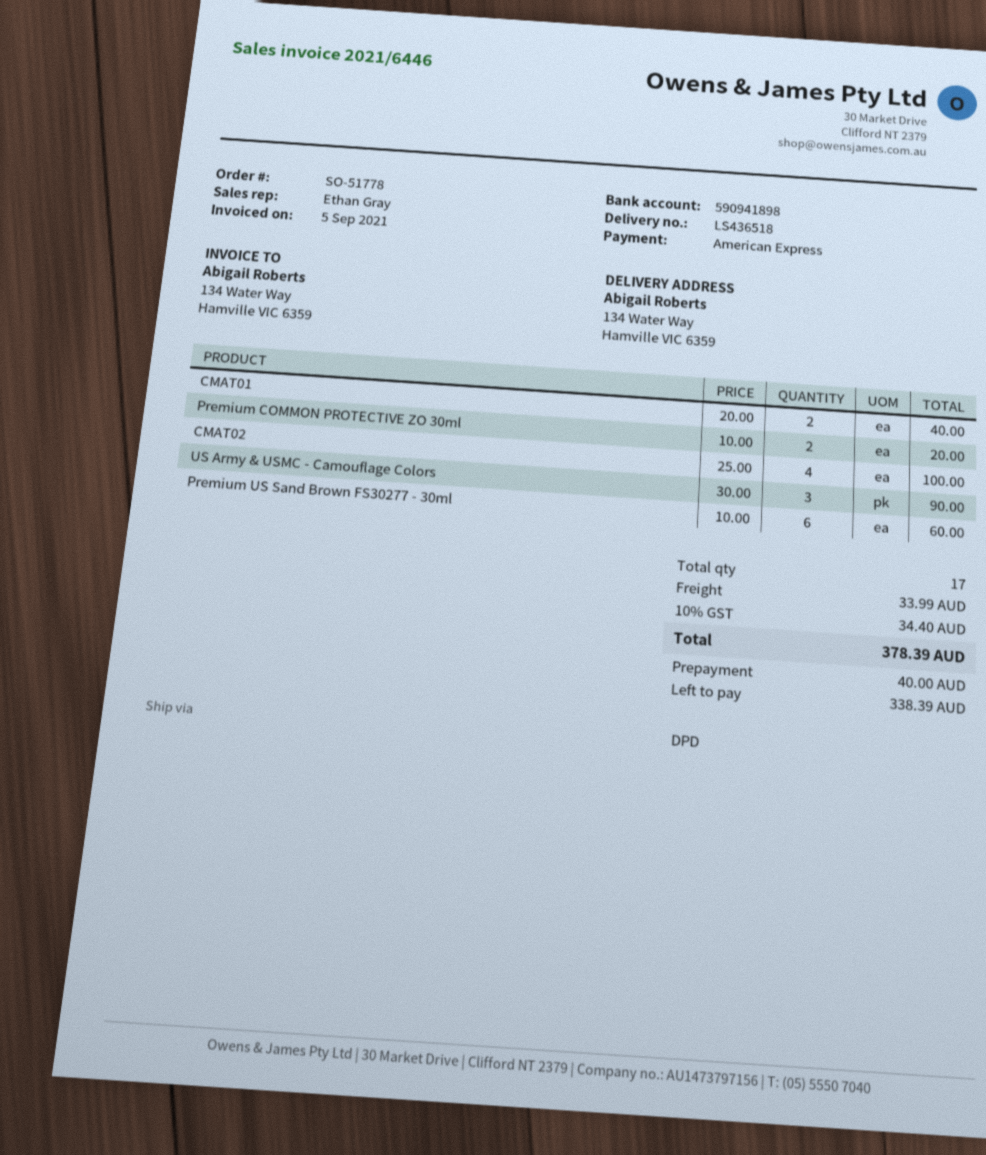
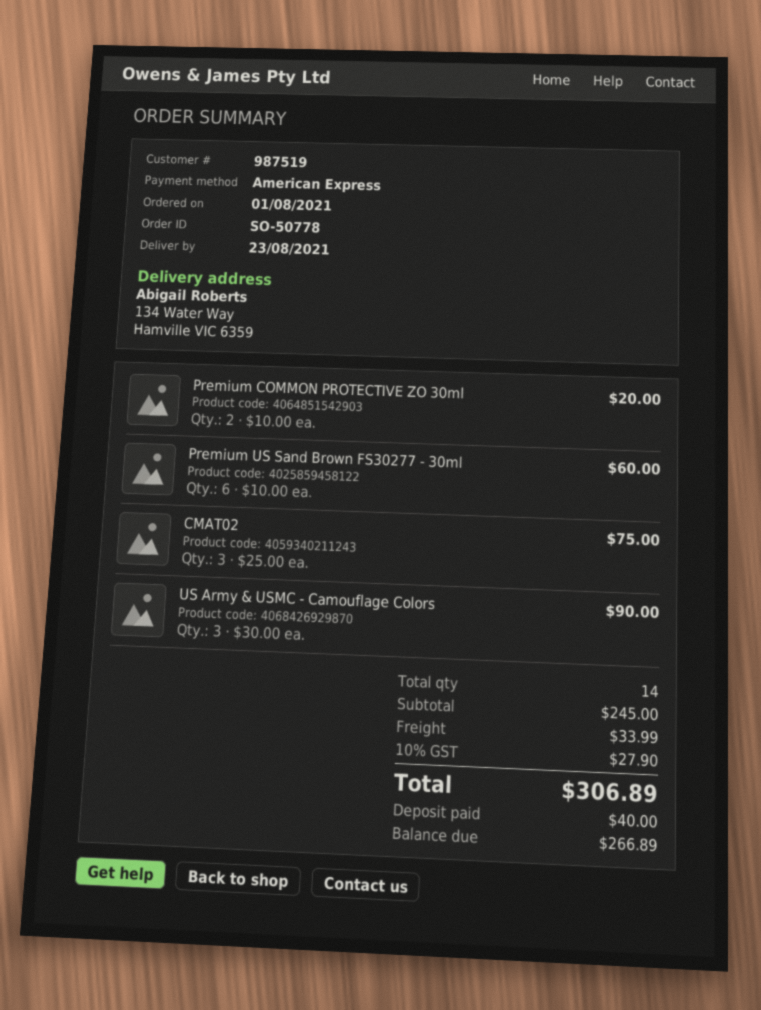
order number: SO-51778 -> SO-50778
CMAT01: 2 x 20.00 = 40.00 -> none
CMAT02: 4 x 25.00 = 100.00 -> 3 x 25.00 = 75.00
total quantity: 17 -> 14
tax: 10% = 34.40 -> 10% = 27.90
total: 378.39 -> 306.89
balance: 338.39 -> 266.89

